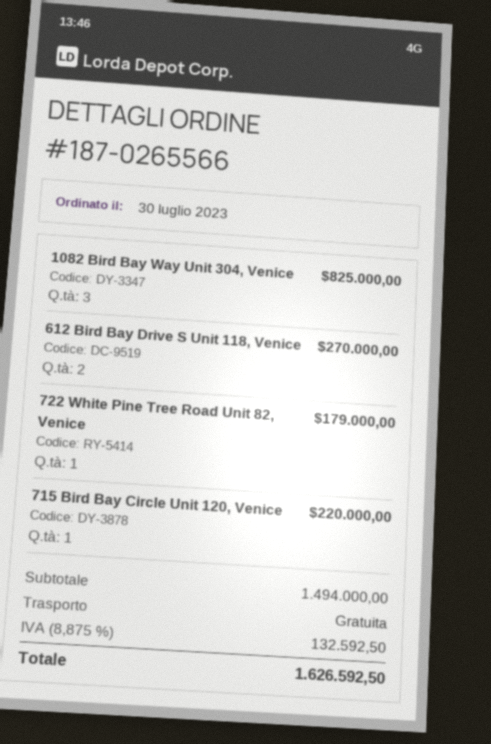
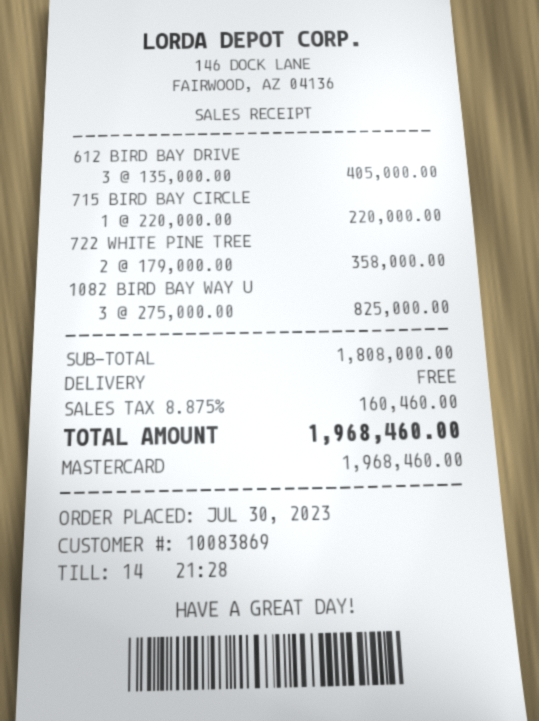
612 Bird Bay Drive S Unit 118, Venice: 2 for 270000.00 -> 3 for 405000.00
722 White Pine Tree Road Unit 82, Venice: 1 for 179000.00 -> 2 for 358000.00
subtotal: 1494000.00 -> 1808000.00
tax: 8.875% = 132592.50 -> 8.875% = 160460.00
total: 1626592.50 -> 1968460.00

